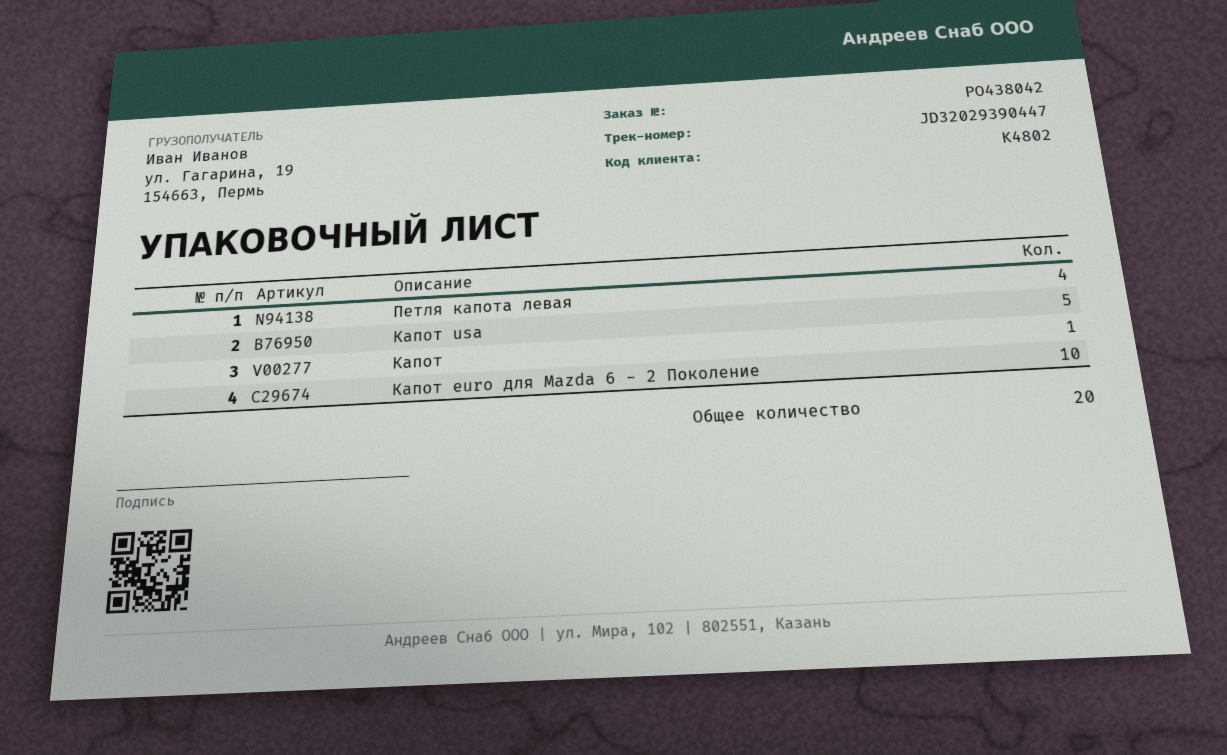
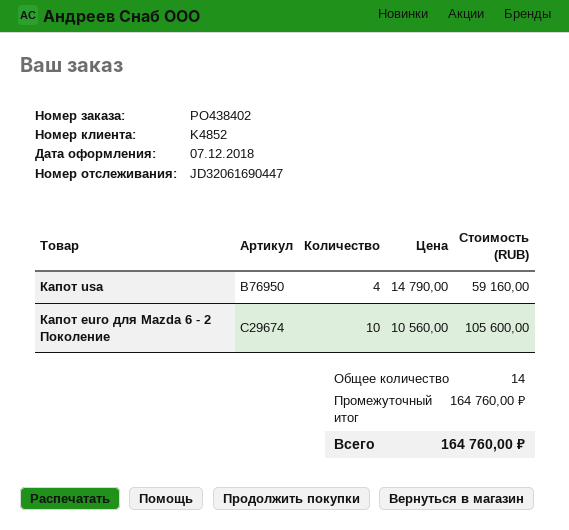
order number: PO438042 -> PO438402
customer number: K4802 -> K4852
tracking number: JD32029390447 -> JD32061690447
Петля капота левая: 4 -> none
Капот usa: 5 -> 4
Капот: 1 -> none
total quantity: 20 -> 14

